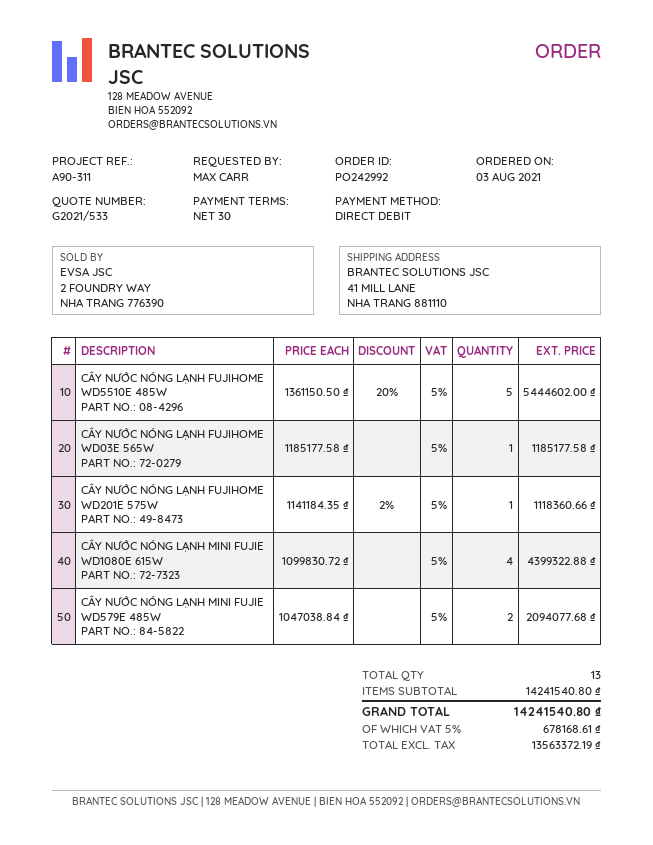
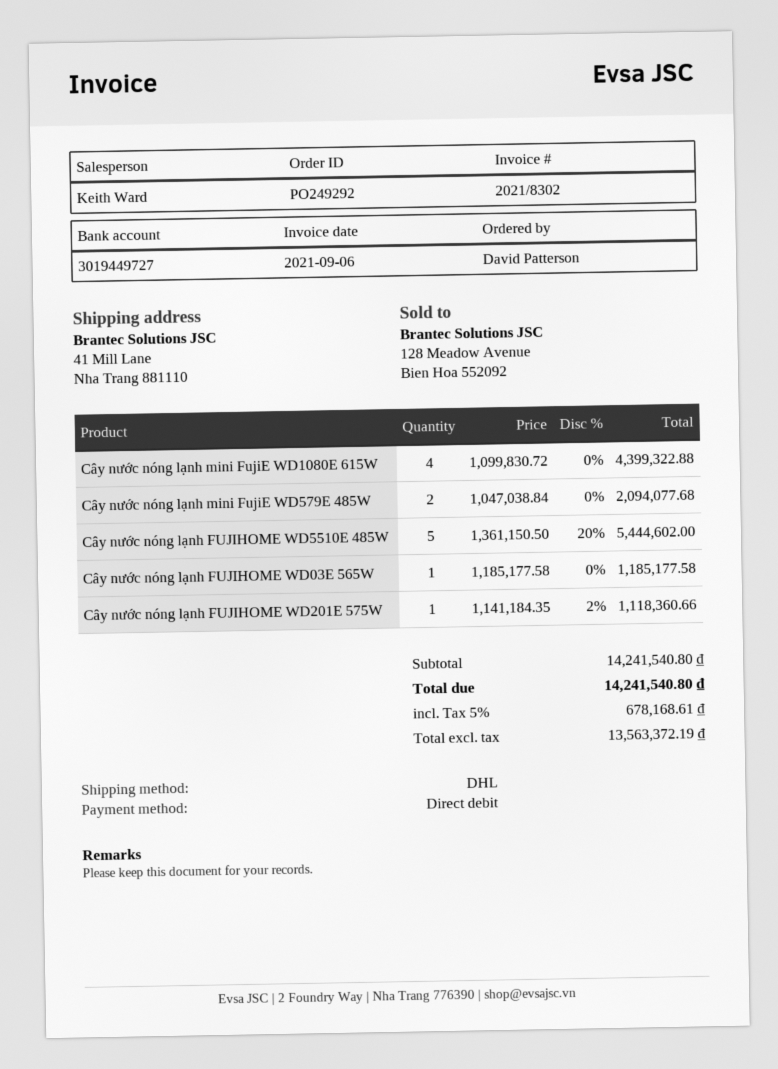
order number: PO242992 -> PO249292
ordered by: MAX CARR -> David Patterson

